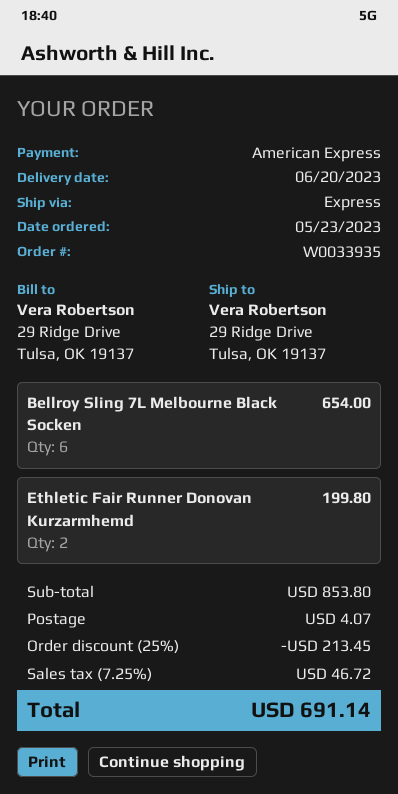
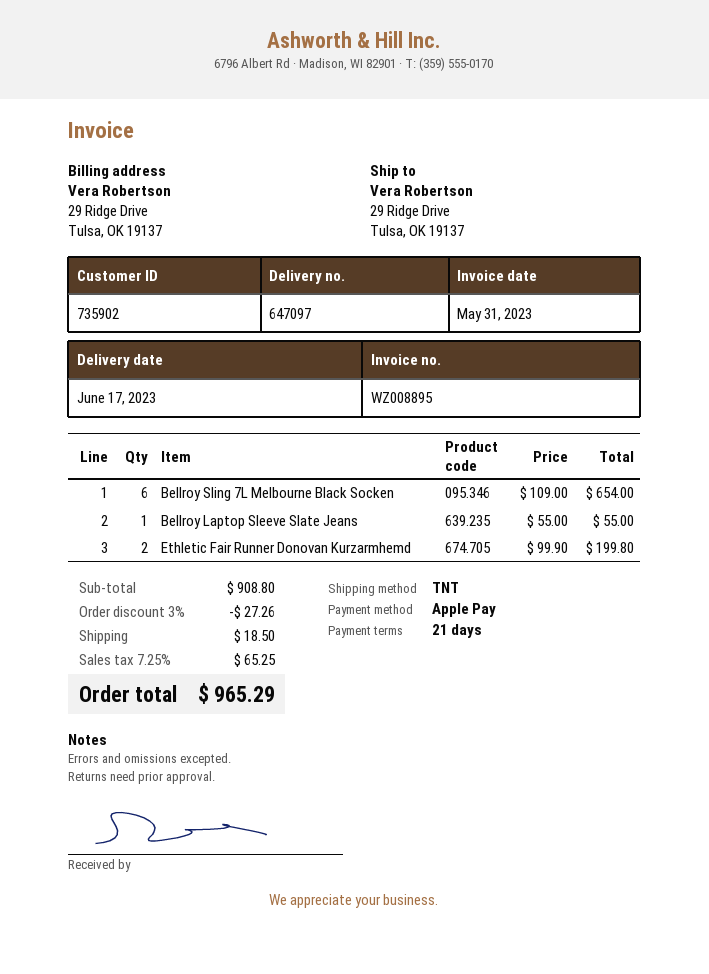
delivery date: 2023-06-20 -> 2023-06-17
payment method: American Express -> Apple Pay
shipping method: express -> TNT
Bellroy Laptop Sleeve Slate Jeans: none -> 1 for 55.00
subtotal: 853.80 -> 908.80
discount: 25% = 213.45 -> 3% = 27.26
shipping: 4.07 -> 18.50
tax: 7.25% = 46.72 -> 7.25% = 65.25
total: 691.14 -> 965.29

